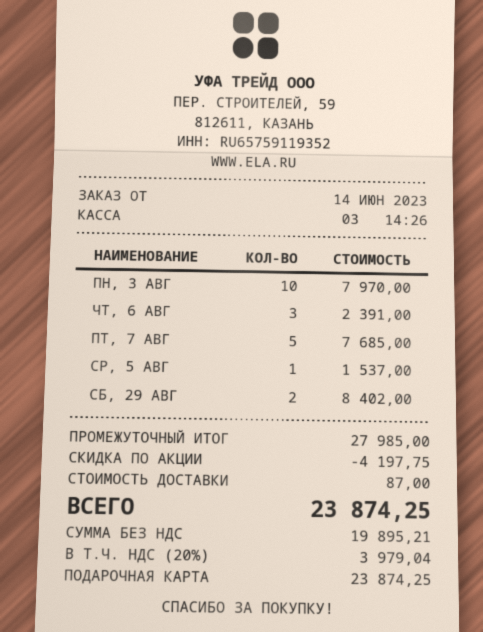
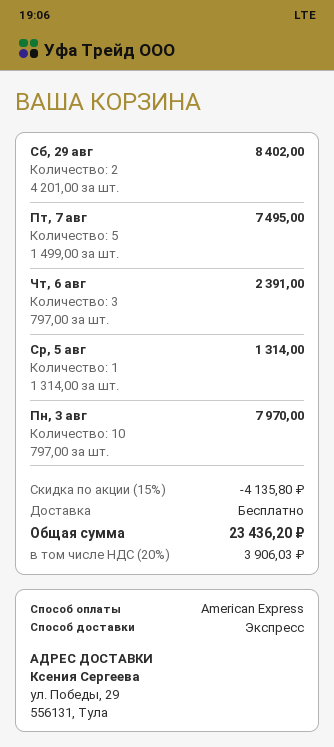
payment method: gift card -> American Express
ПТ, 7 АВГ: 5 for 7685.00 -> 5 for 7495.00
СР, 5 АВГ: 1 for 1537.00 -> 1 for 1314.00
discount: 4197.75 -> 4135.80
shipping: 87.00 -> 0.00
tax: 20% = 3979.04 -> 20% = 3906.03
total: 23874.25 -> 23436.20

